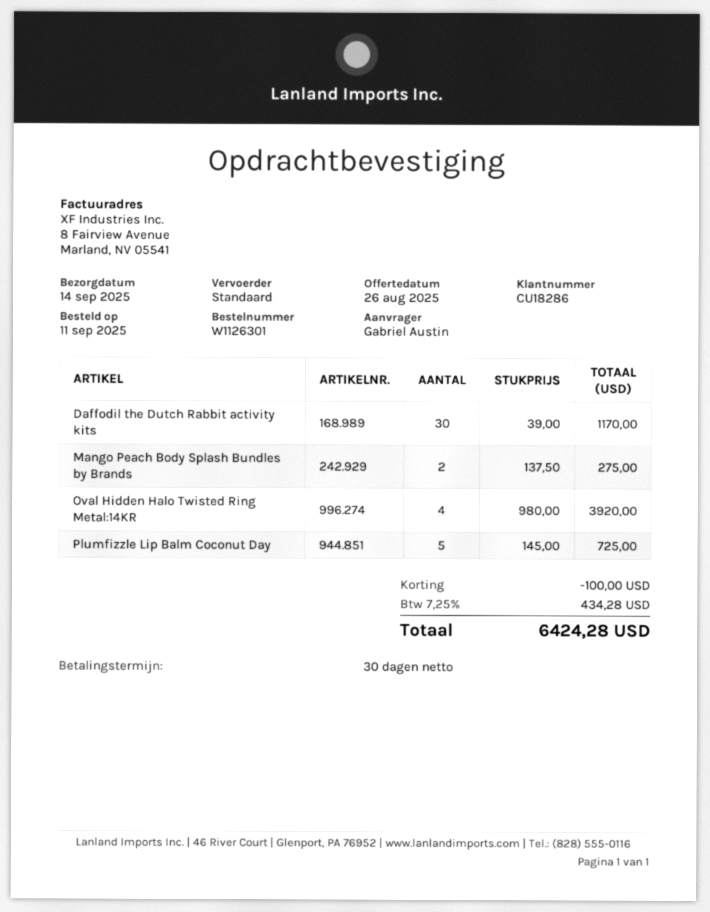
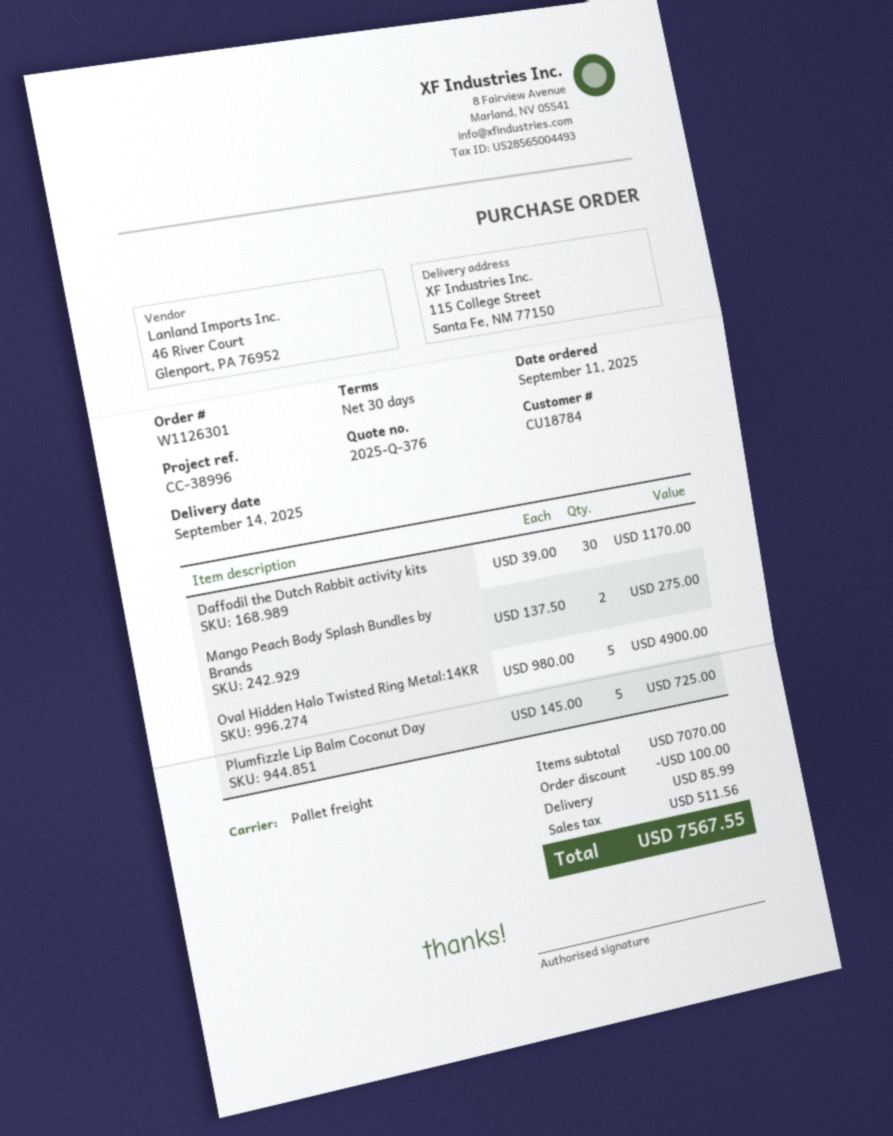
customer number: CU18286 -> CU18784
shipping method: standard -> pallet freight
Oval Hidden Halo Twisted Ring Metal:14KR: 4 x 980.00 = 3920.00 -> 5 x 980.00 = 4900.00
shipping: none -> 85.99
tax: 434.28 -> 511.56
total: 6424.28 -> 7567.55

